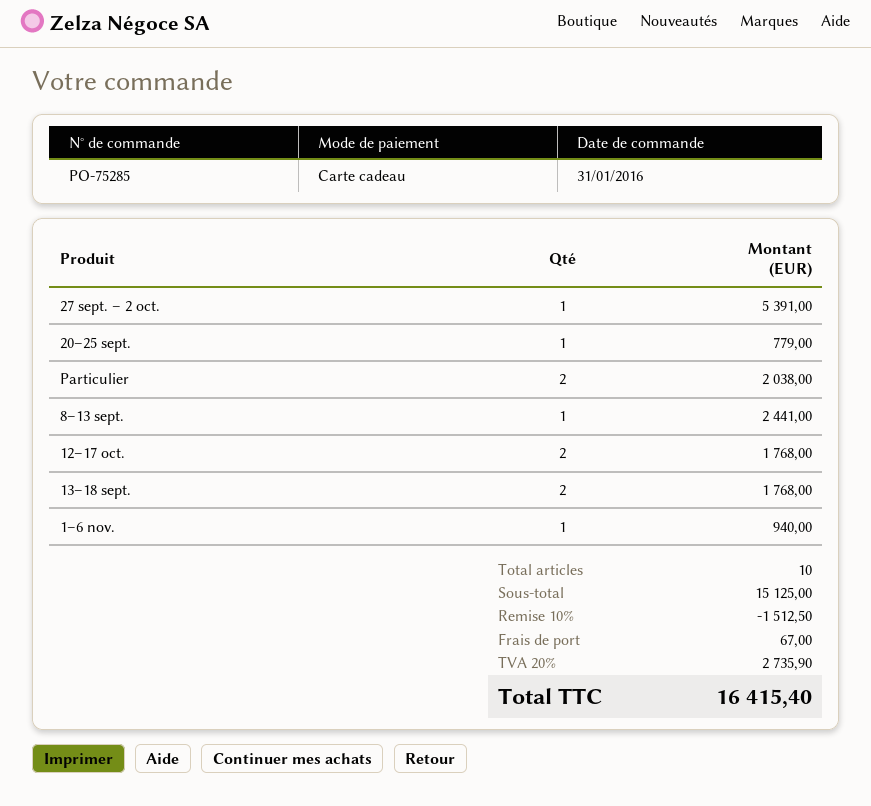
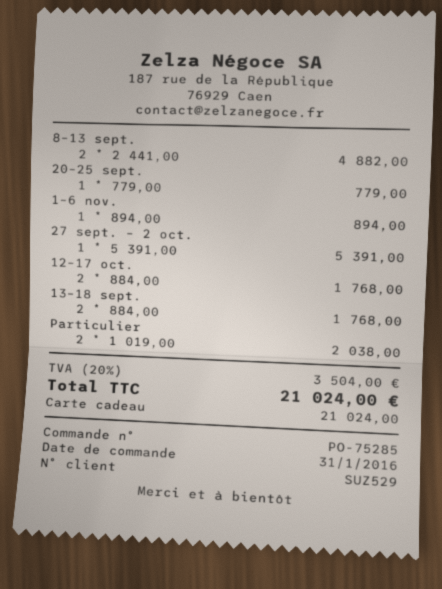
8–13 sept.: 1 for 2441.00 -> 2 for 4882.00
1–6 nov.: 1 for 940.00 -> 1 for 894.00
discount: 10% = 1512.50 -> none
shipping: 67.00 -> none
tax: 20% = 2735.90 -> 20% = 3504.00
total: 16415.40 -> 21024.00

